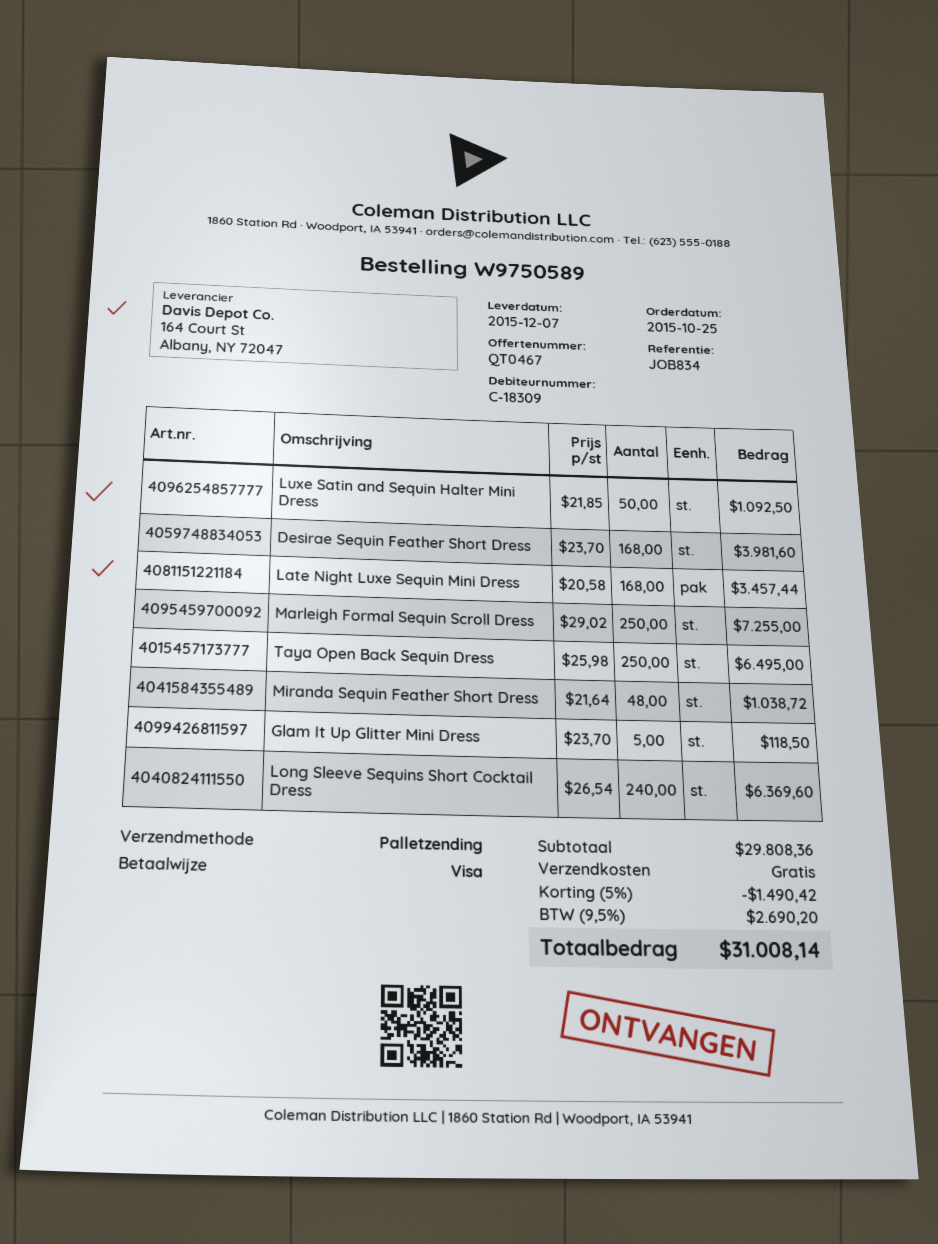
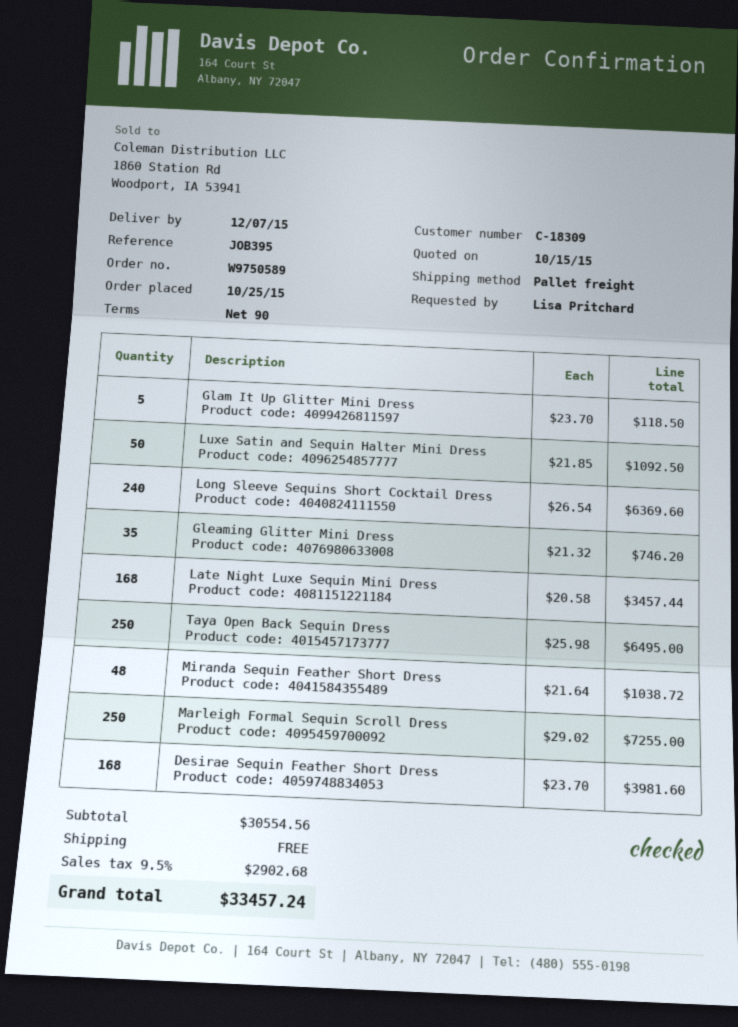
reference: JOB834 -> JOB395
Gleaming Glitter Mini Dress: none -> 35 x 21.32 = 746.20
subtotal: 29808.36 -> 30554.56
discount: 5% = 1490.42 -> none
tax: 9.5% = 2690.20 -> 9.5% = 2902.68
total: 31008.14 -> 33457.24

